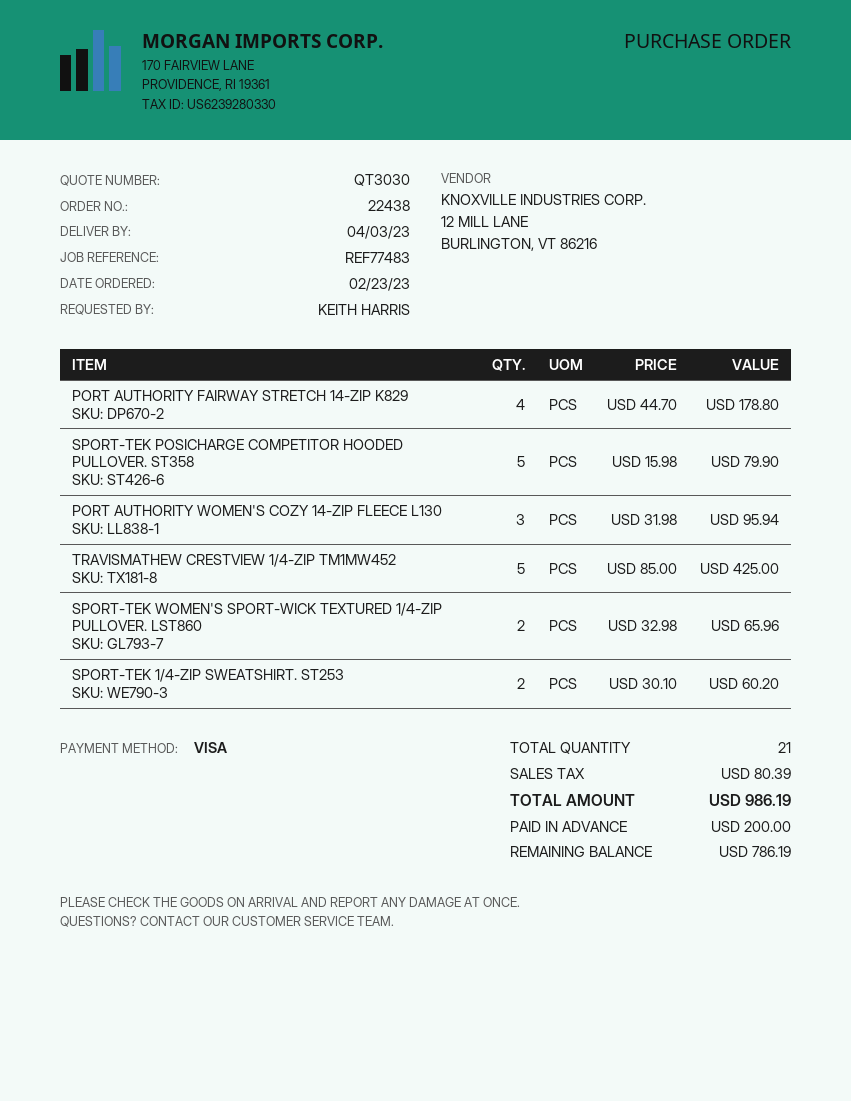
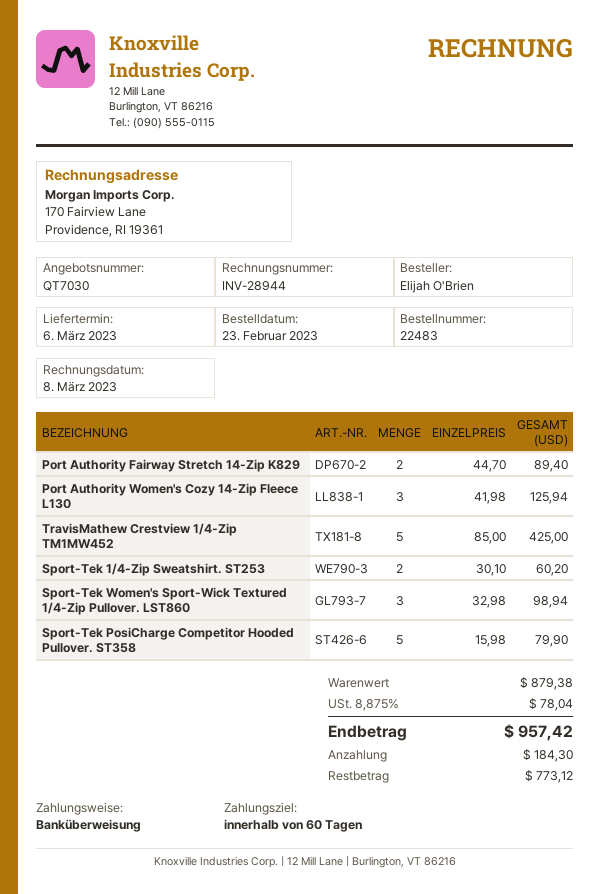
quote number: QT3030 -> QT7030
order number: 22438 -> 22483
delivery date: 2023-04-03 -> 2023-03-06
ordered by: KEITH HARRIS -> Elijah O'Brien
payment method: Visa -> bank transfer
PORT AUTHORITY FAIRWAY STRETCH 14-ZIP K829: 4 x 44.70 = 178.80 -> 2 x 44.70 = 89.40
PORT AUTHORITY WOMEN'S COZY 14-ZIP FLEECE L130: 3 x 31.98 = 95.94 -> 3 x 41.98 = 125.94
SPORT-TEK WOMEN'S SPORT-WICK TEXTURED 1/4-ZIP PULLOVER. LST860: 2 x 32.98 = 65.96 -> 3 x 32.98 = 98.94
tax: 80.39 -> 78.04
total: 986.19 -> 957.42
deposit: 200.00 -> 184.30
balance: 786.19 -> 773.12

